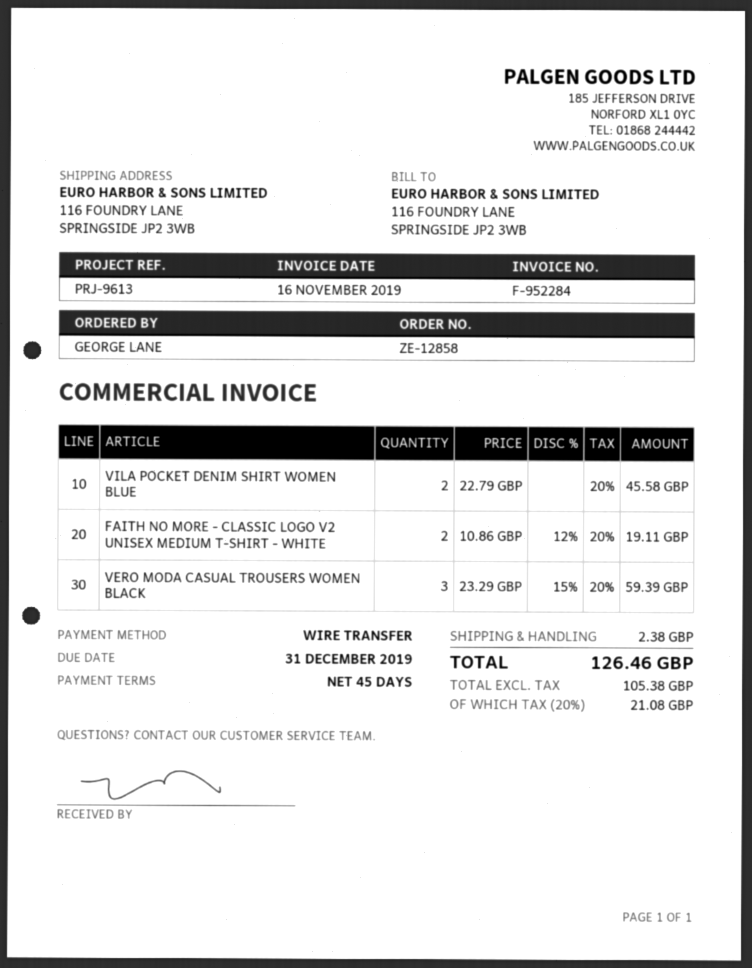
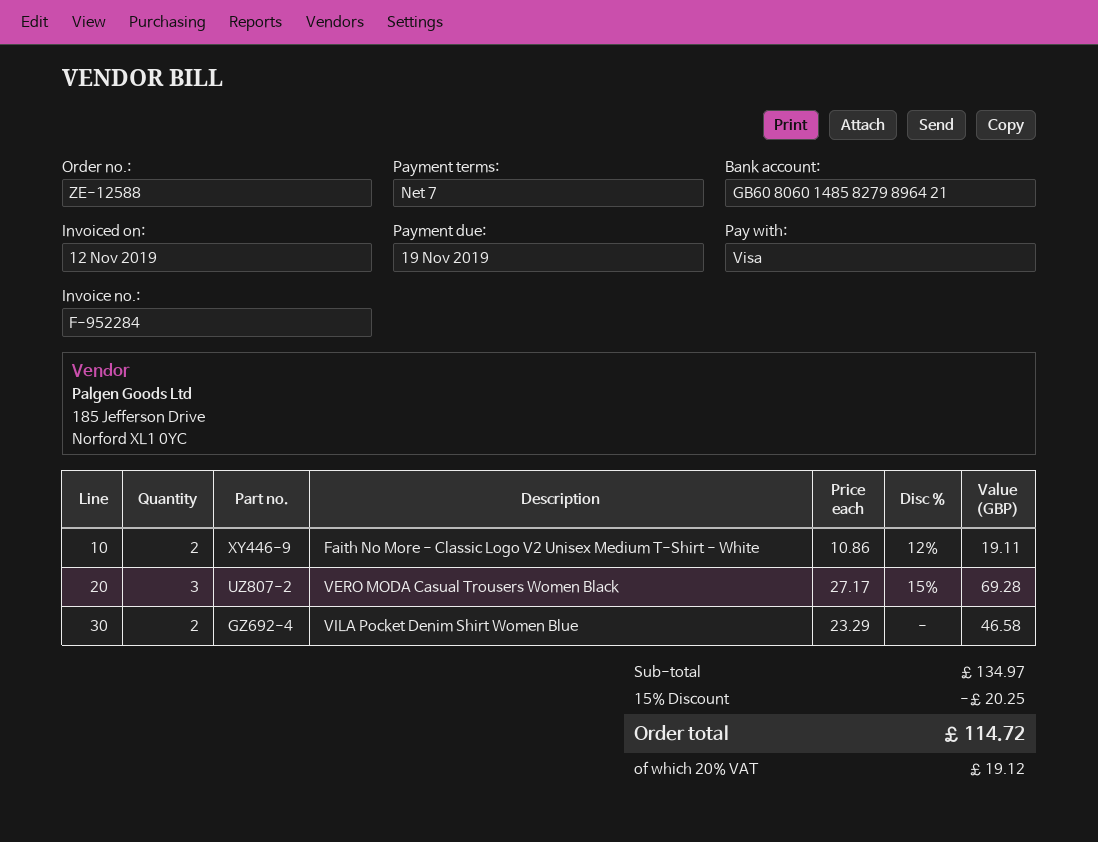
order number: ZE-12858 -> ZE-12588
invoice date: 2019-11-16 -> 2019-11-12
payment terms: 45 days -> 7 days
due date: 2019-12-31 -> 2019-11-19
payment method: bank transfer -> Visa
VILA POCKET DENIM SHIRT WOMEN BLUE: 2 x 22.79 = 45.58 -> 2 x 23.29 = 46.58
VERO MODA CASUAL TROUSERS WOMEN BLACK: 3 x 23.29 - 15% = 59.39 -> 3 x 27.17 - 15% = 69.28
discount: none -> 15% = 20.25
shipping: 2.38 -> none
tax: 20% = 21.08 -> 20% = 19.12
total: 126.46 -> 114.72

